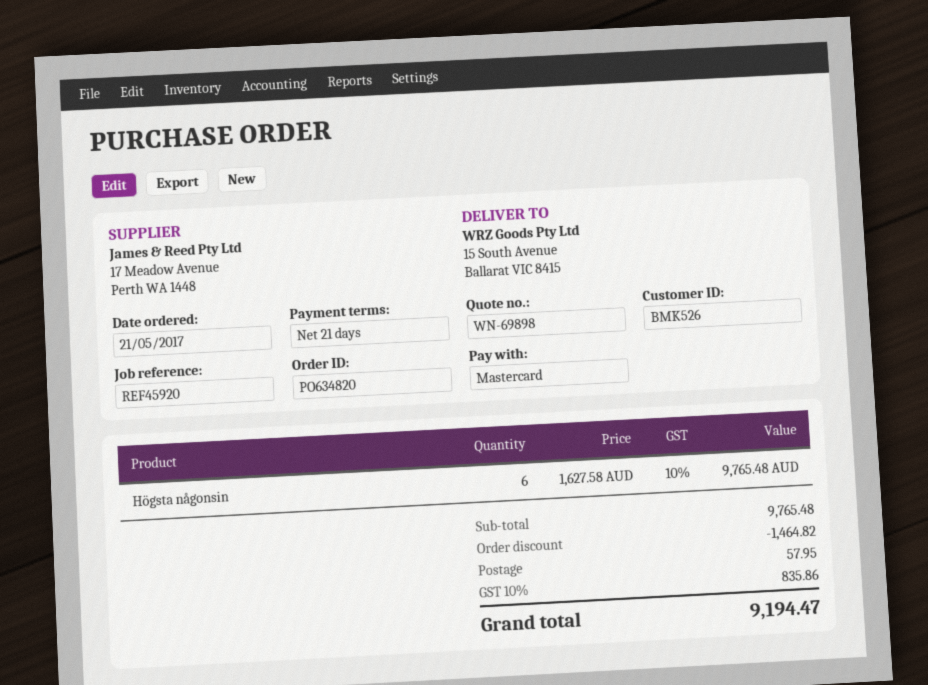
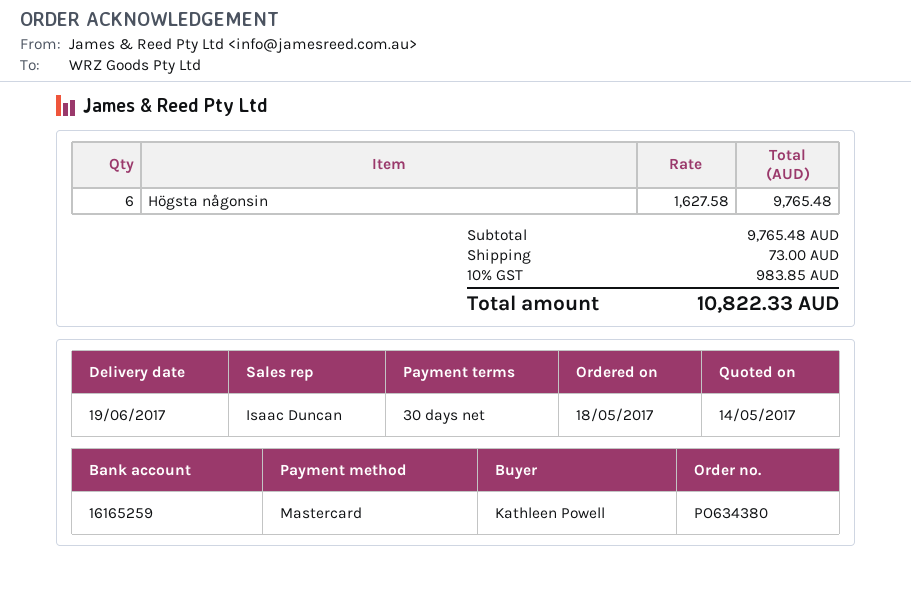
order number: PO634820 -> PO634380
order date: 2017-05-21 -> 2017-05-18
payment terms: 21 days -> 30 days
discount: 1464.82 -> none
shipping: 57.95 -> 73.00
tax: 10% = 835.86 -> 10% = 983.85
total: 9194.47 -> 10822.33

